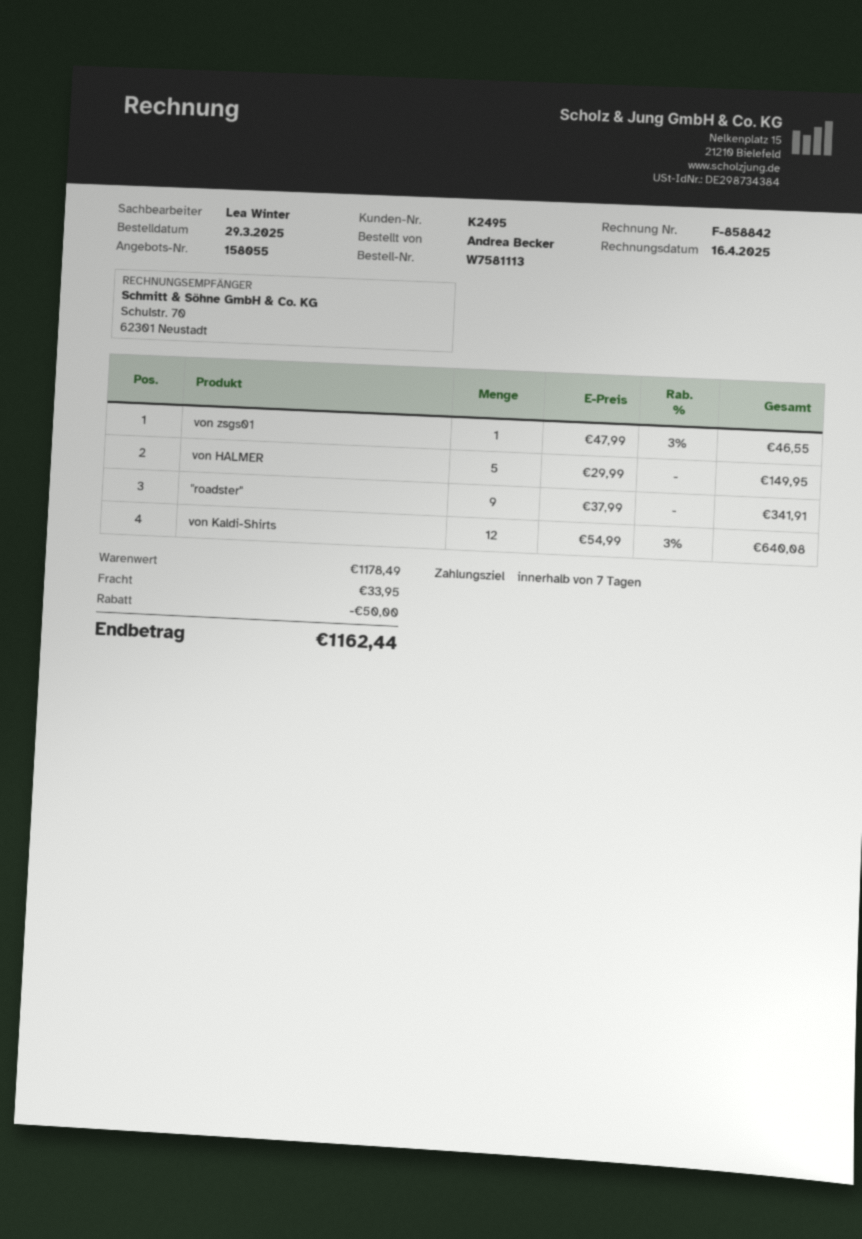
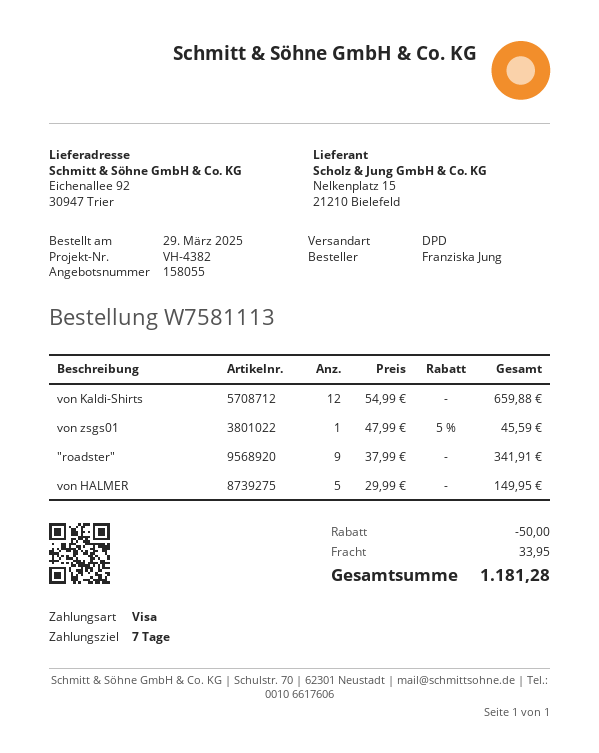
ordered by: Andrea Becker -> Franziska Jung
von zsgs01: 1 x 47.99 - 3% = 46.55 -> 1 x 47.99 - 5% = 45.59
von Kaldi-Shirts: 12 x 54.99 - 3% = 640.08 -> 12 x 54.99 = 659.88
total: 1162.44 -> 1181.28

